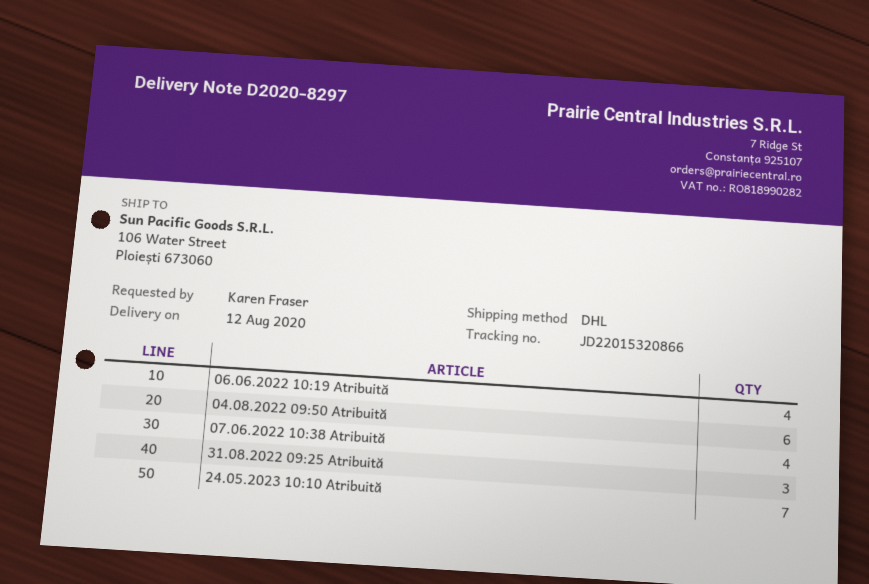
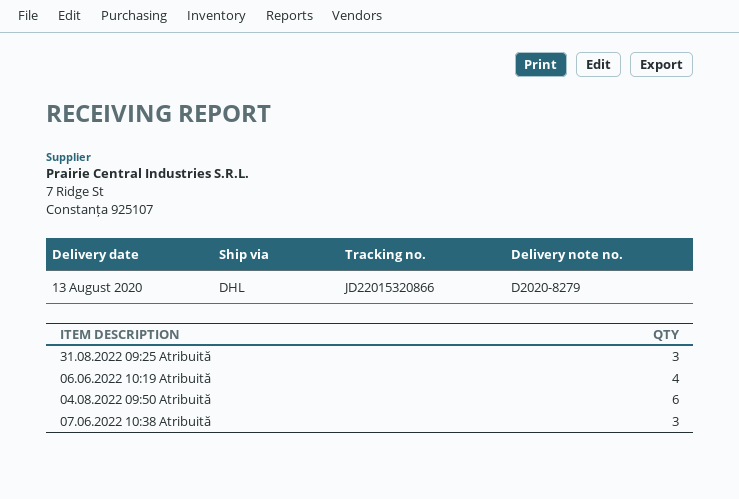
delivery note number: D2020-8297 -> D2020-8279
delivery date: 2020-08-12 -> 2020-08-13
07.06.2022 10:38 Atribuită: 4 -> 3
24.05.2023 10:10 Atribuită: 7 -> none

